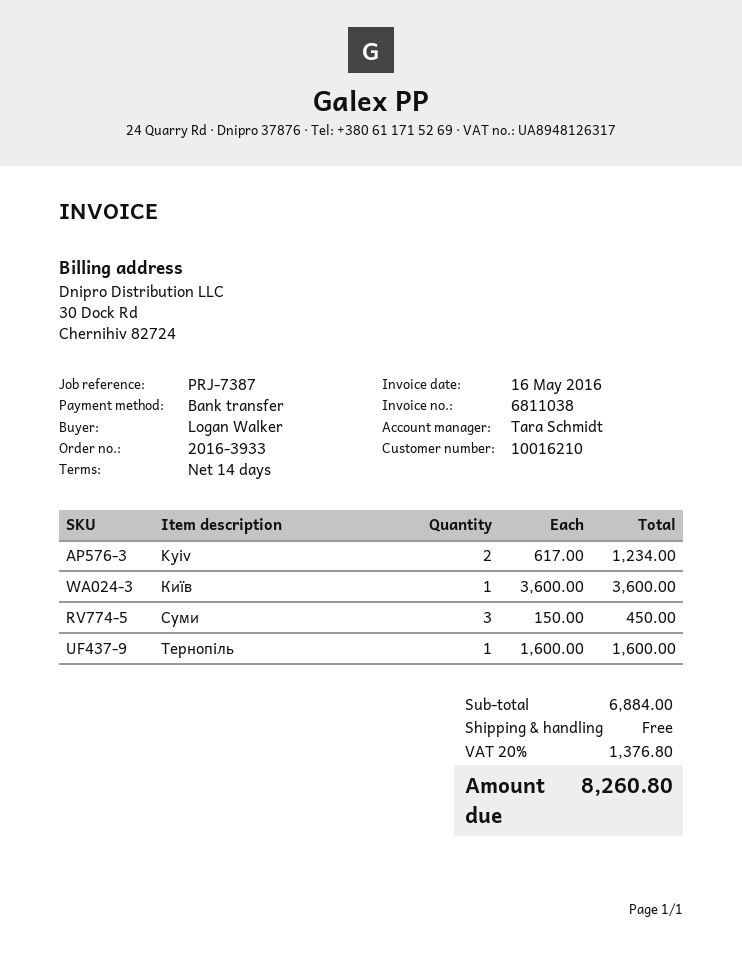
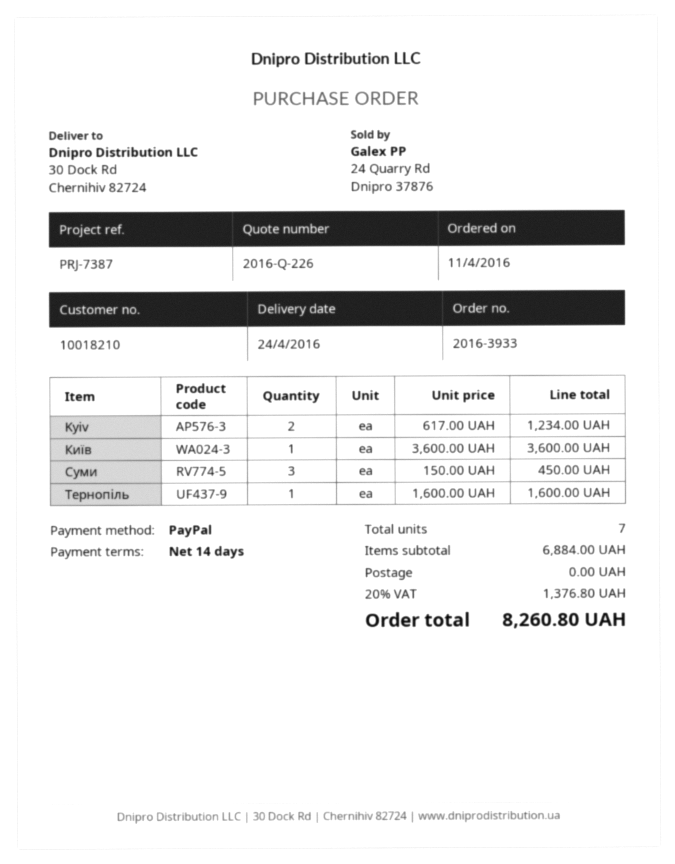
customer number: 10016210 -> 10018210
payment method: bank transfer -> PayPal

